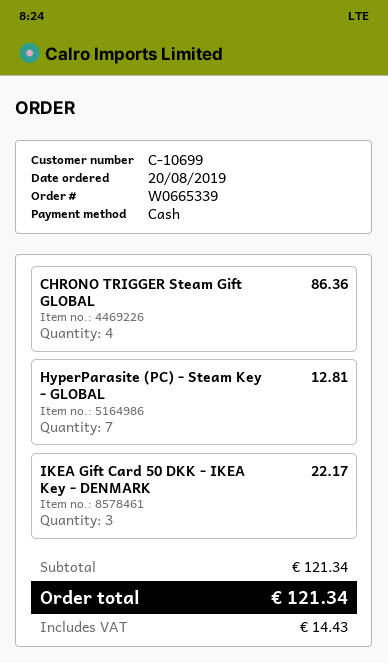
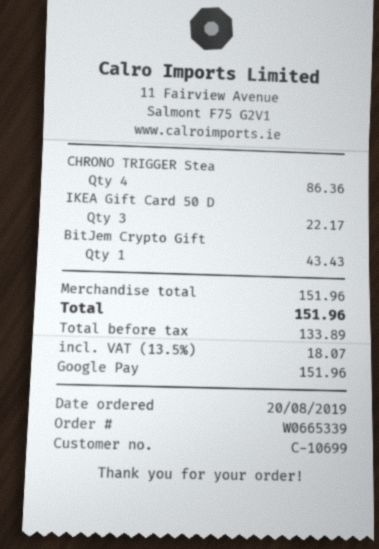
payment method: cash -> Google Pay
HyperParasite (PC) - Steam Key - GLOBAL: 7 for 12.81 -> none
BitJem Crypto Gift: none -> 1 for 43.43
subtotal: 121.34 -> 151.96
tax: 14.43 -> 18.07
total: 121.34 -> 151.96

